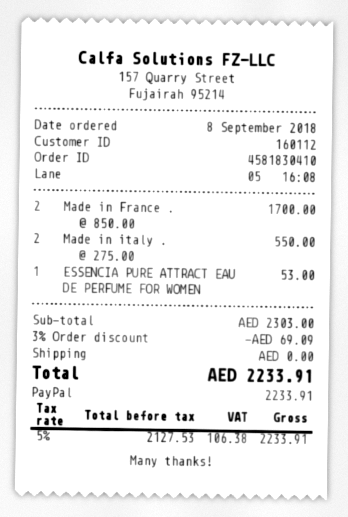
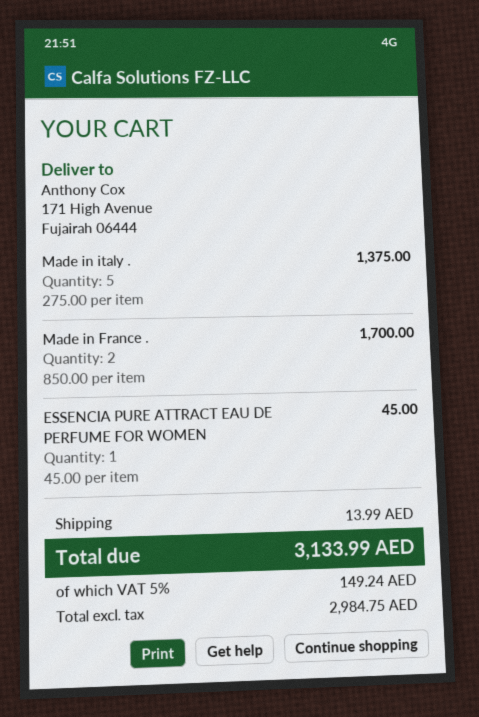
Made in italy .: 2 x 275.00 = 550.00 -> 5 x 275.00 = 1375.00
ESSENCIA PURE ATTRACT EAU DE PERFUME FOR WOMEN: 1 x 53.00 = 53.00 -> 1 x 45.00 = 45.00
discount: 3% = 69.09 -> none
shipping: 0.00 -> 13.99
net: 2127.53 -> 2984.75
tax: 5% = 106.38 -> 5% = 149.24
total: 2233.91 -> 3133.99

